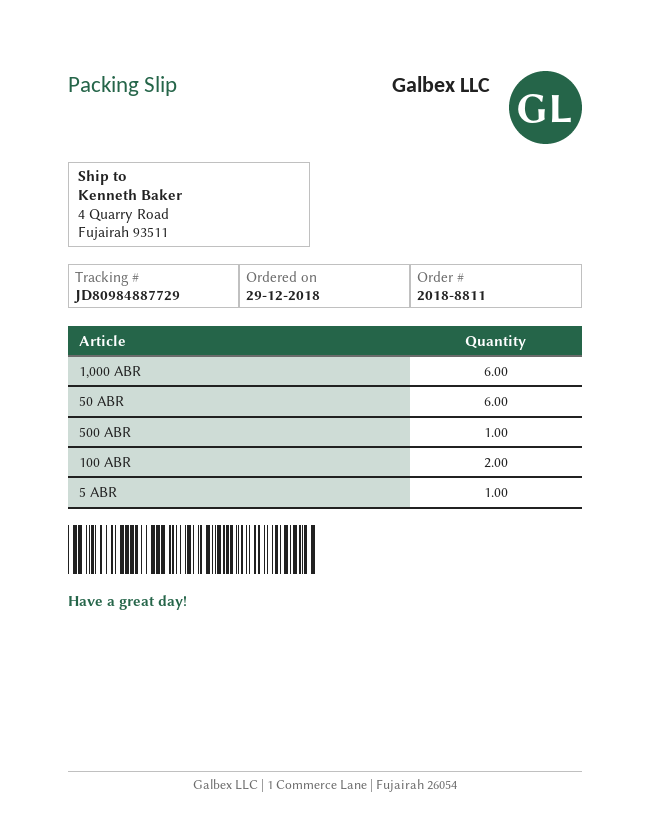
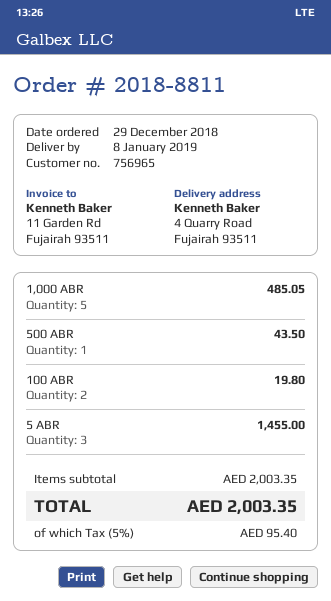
1,000 ABR: 6 -> 5
50 ABR: 6 -> none
5 ABR: 1 -> 3

